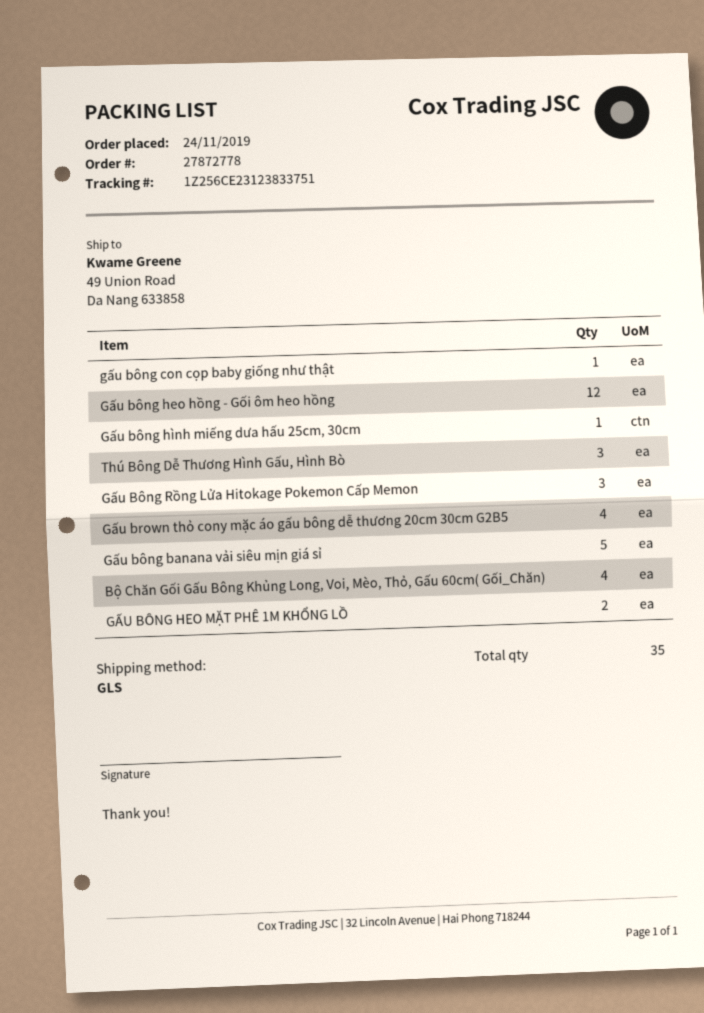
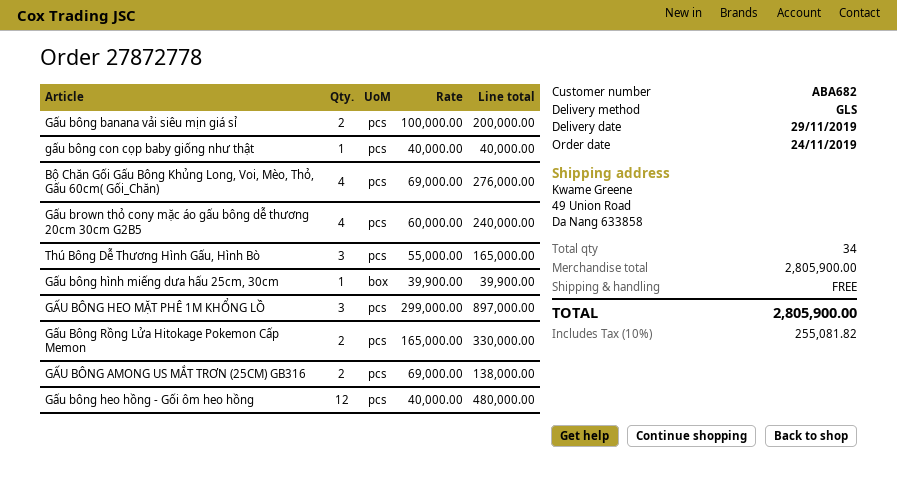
Gấu Bông Rồng Lửa Hitokage Pokemon Cấp Memon: 3 -> 2
Gấu bông banana vải siêu mịn giá sỉ: 5 -> 2
GẤU BÔNG HEO MẶT PHÊ 1M KHỔNG LỒ: 2 -> 3
GẤU BÔNG AMONG US MẮT TRƠN (25CM) GB316: none -> 2
total quantity: 35 -> 34

